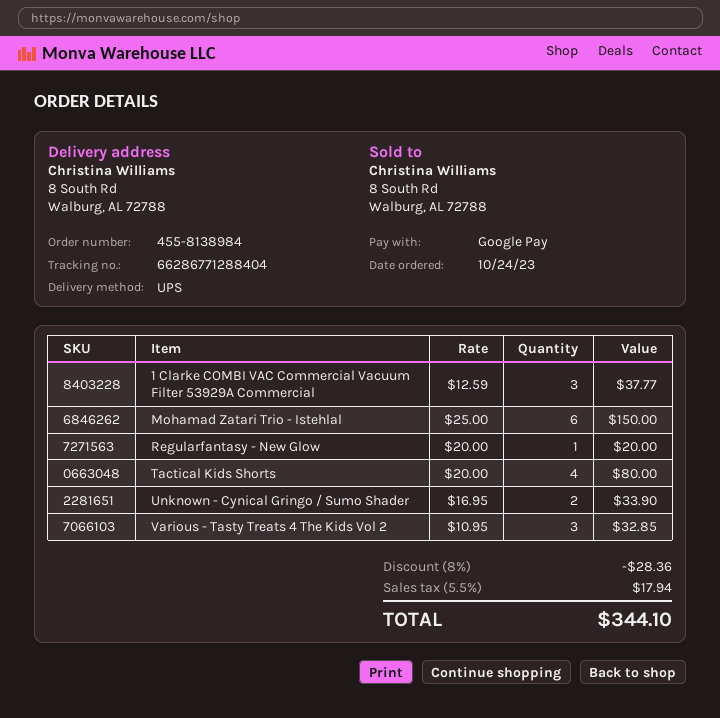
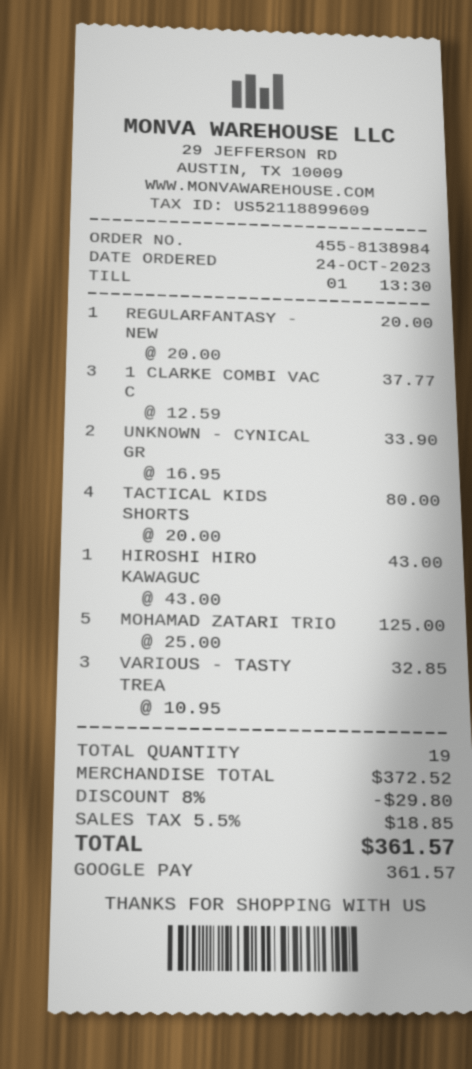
Mohamad Zatari Trio - Istehlal: 6 x 25.00 = 150.00 -> 5 x 25.00 = 125.00
HIROSHI HIRO KAWAGUC: none -> 1 x 43.00 = 43.00
discount: 8% = 28.36 -> 8% = 29.80
tax: 5.5% = 17.94 -> 5.5% = 18.85
total: 344.10 -> 361.57

